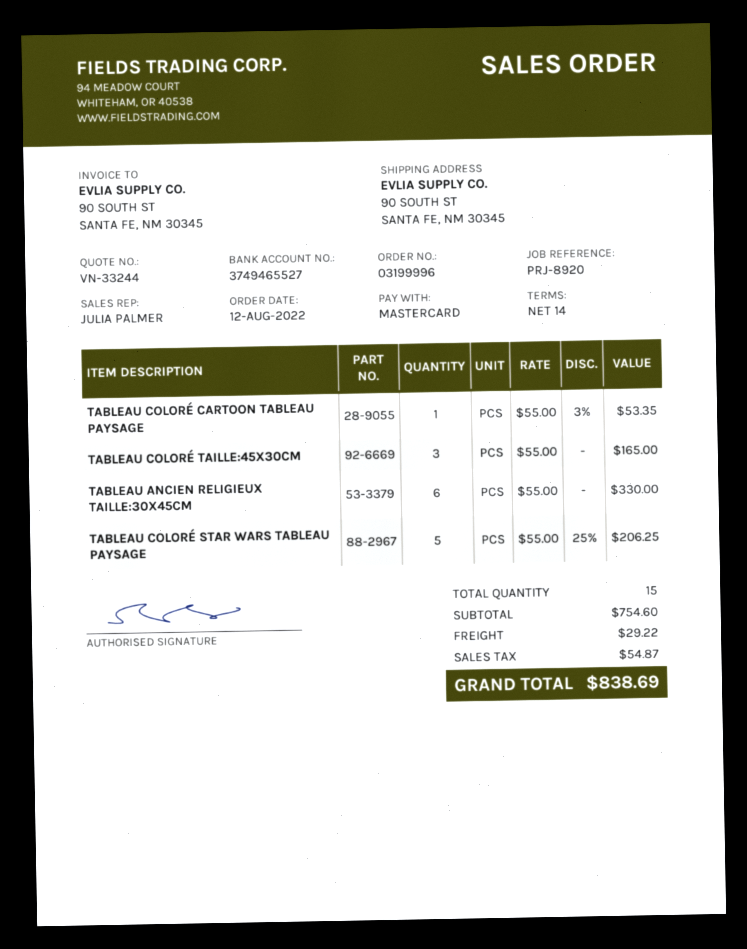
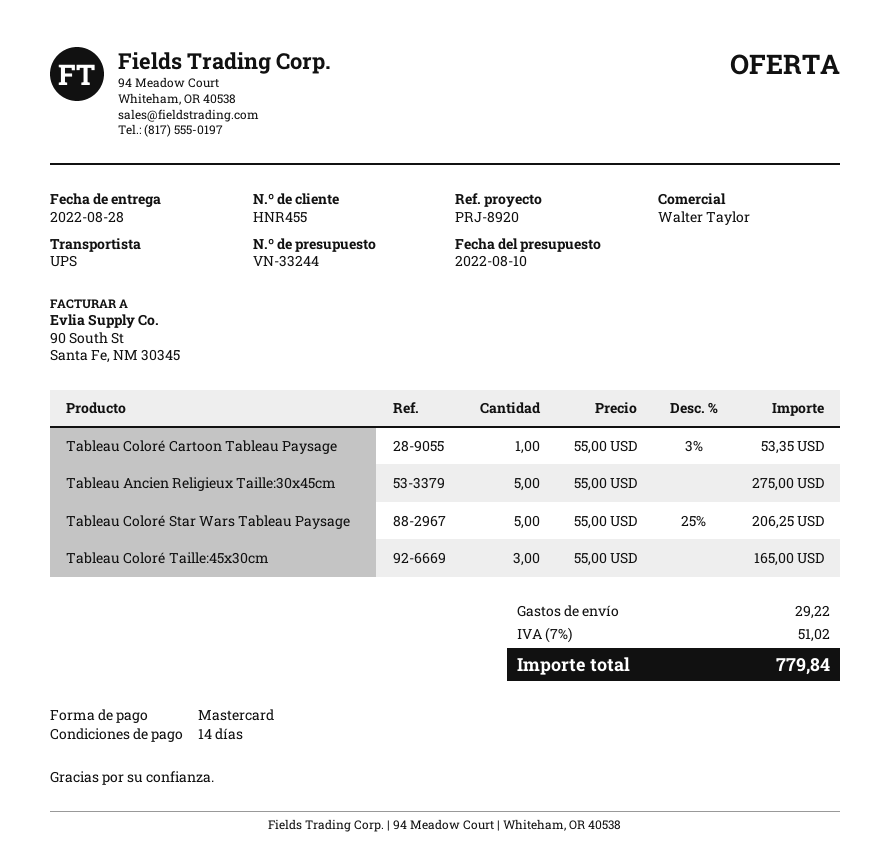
sales rep: JULIA PALMER -> Walter Taylor
TABLEAU ANCIEN RELIGIEUX TAILLE:30X45CM: 6 x 55.00 = 330.00 -> 5 x 55.00 = 275.00
tax: 54.87 -> 51.02
total: 838.69 -> 779.84

